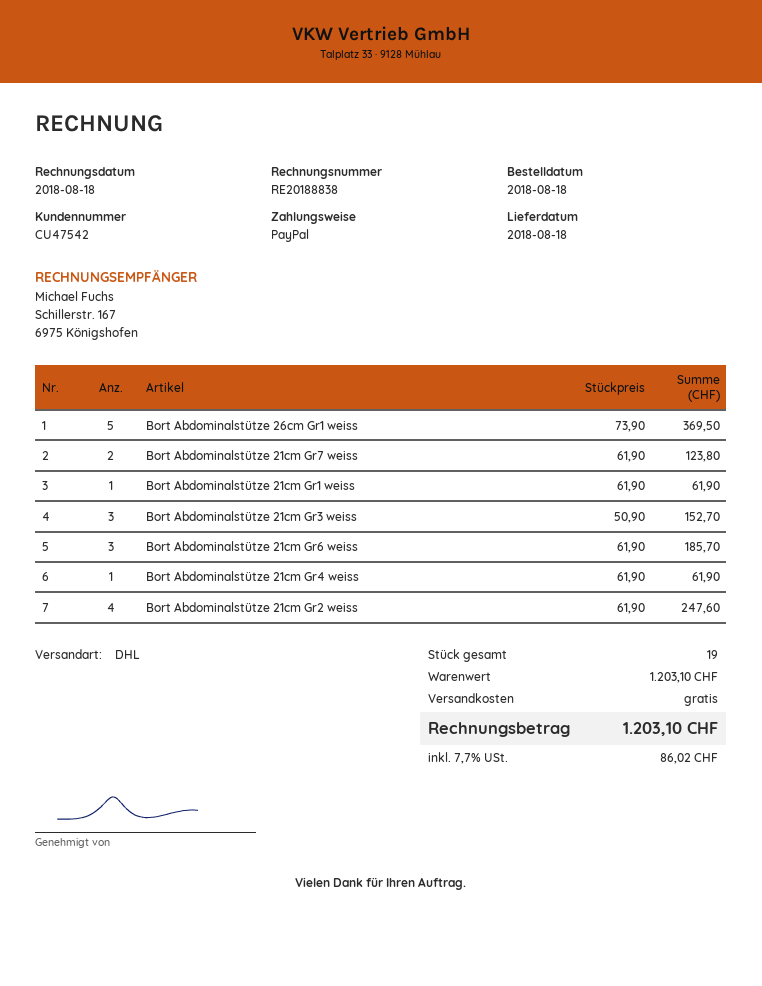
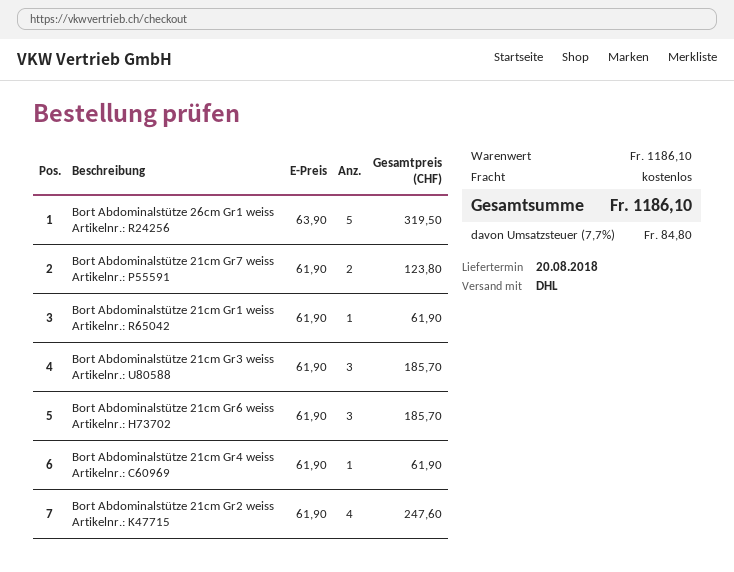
delivery date: 2018-08-18 -> 2018-08-20
Bort Abdominalstütze 26cm Gr1 weiss: 5 x 73.90 = 369.50 -> 5 x 63.90 = 319.50
Bort Abdominalstütze 21cm Gr3 weiss: 3 x 50.90 = 152.70 -> 3 x 61.90 = 185.70
subtotal: 1203.10 -> 1186.10
tax: 7.7% = 86.02 -> 7.7% = 84.80
total: 1203.10 -> 1186.10

